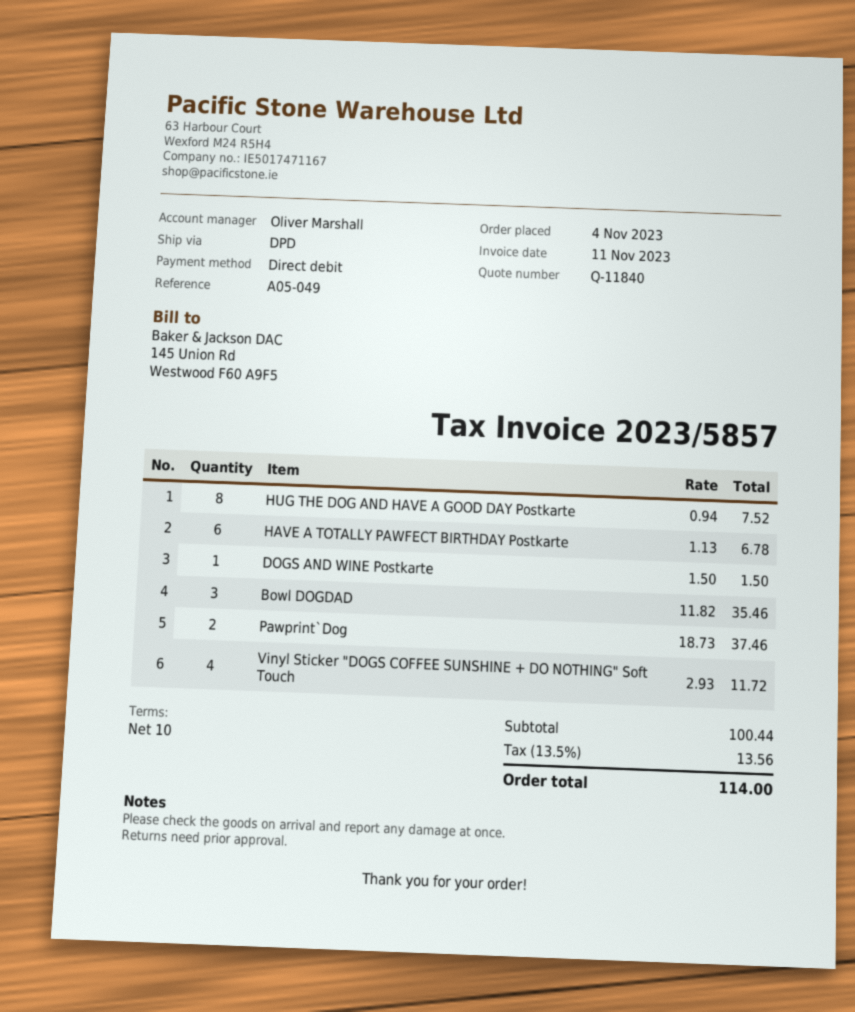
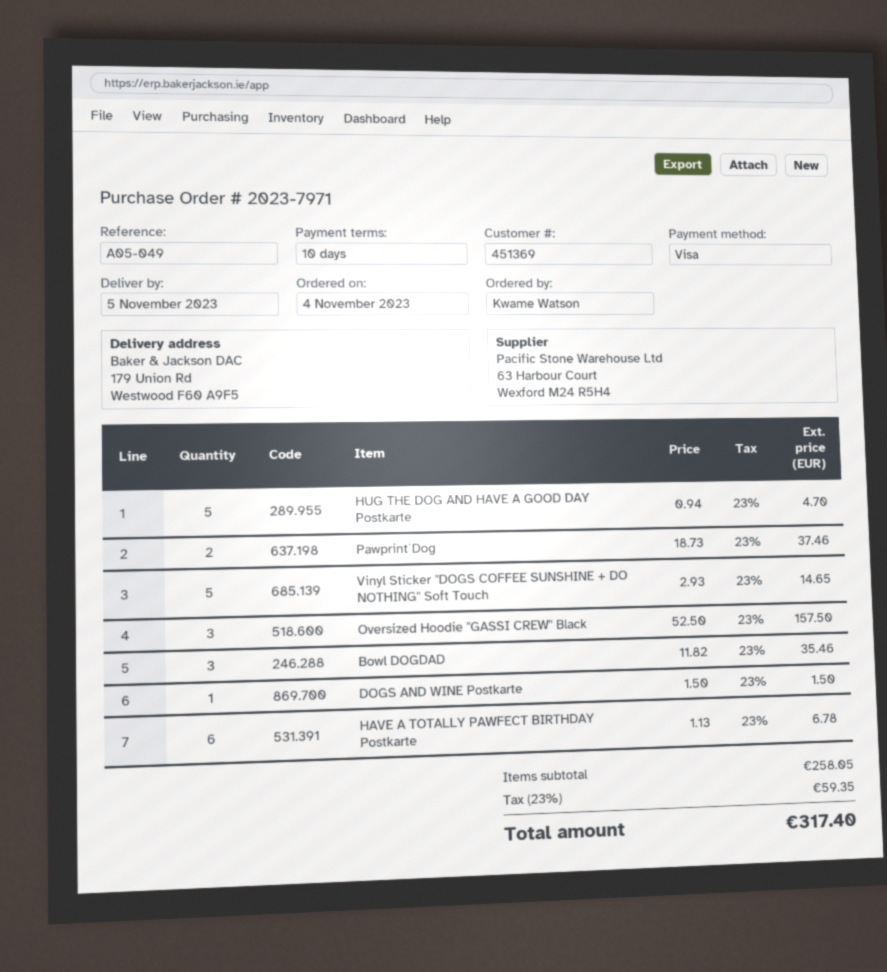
payment method: direct debit -> Visa
HUG THE DOG AND HAVE A GOOD DAY Postkarte: 8 x 0.94 = 7.52 -> 5 x 0.94 = 4.70
Vinyl Sticker "DOGS COFFEE SUNSHINE + DO NOTHING" Soft Touch: 4 x 2.93 = 11.72 -> 5 x 2.93 = 14.65
Oversized Hoodie "GASSI CREW" Black: none -> 3 x 52.50 = 157.50
subtotal: 100.44 -> 258.05
tax: 13.5% = 13.56 -> 23% = 59.35
total: 114.00 -> 317.40

